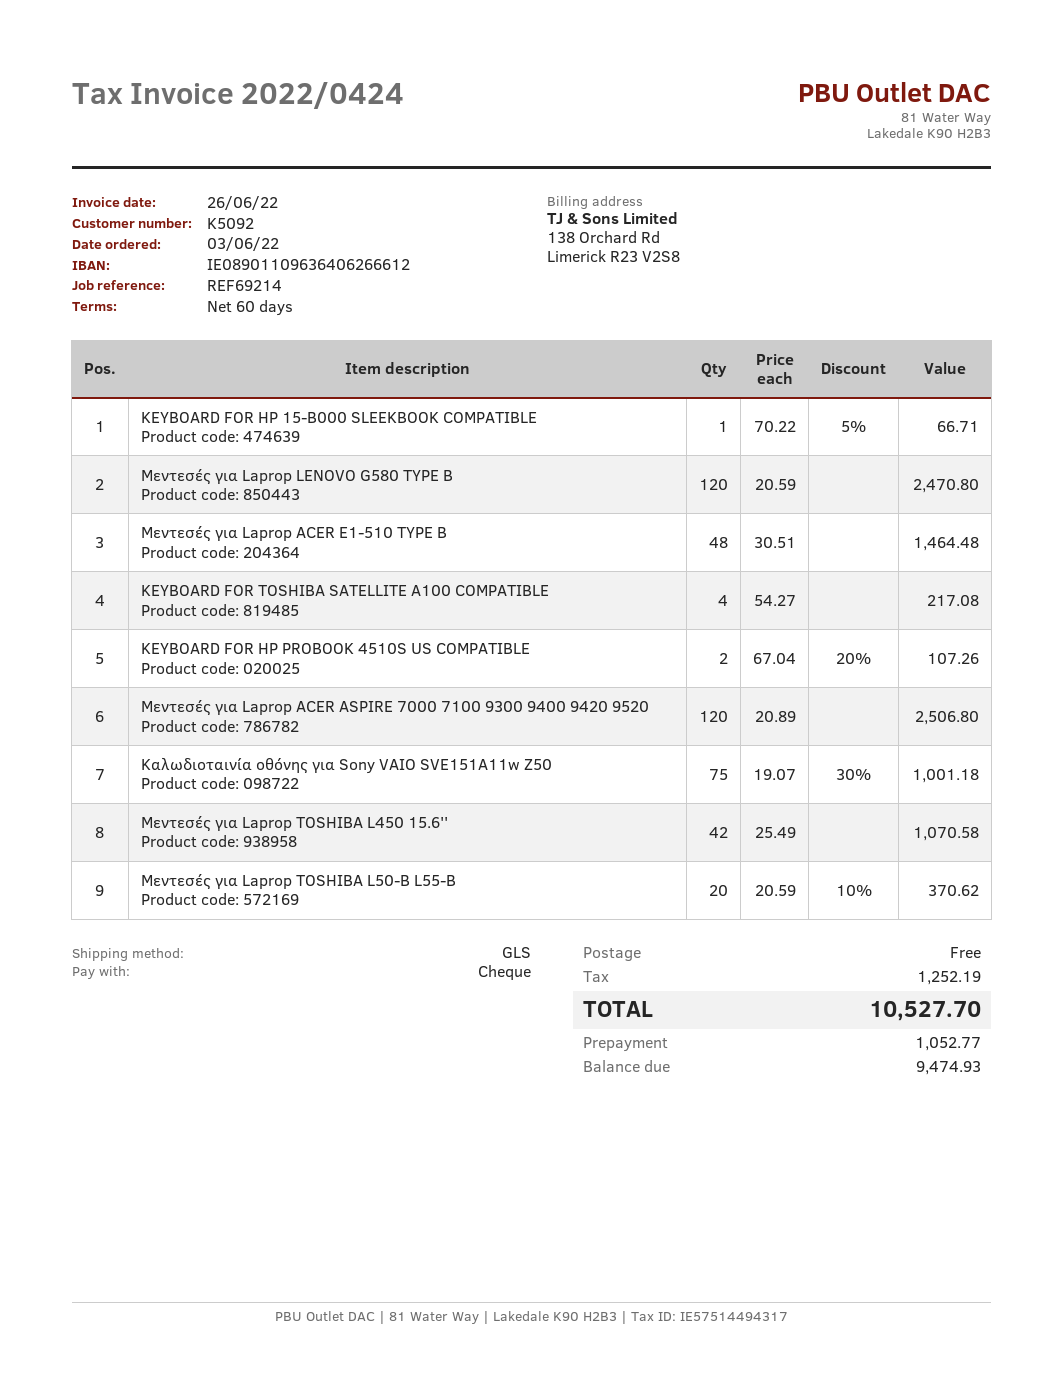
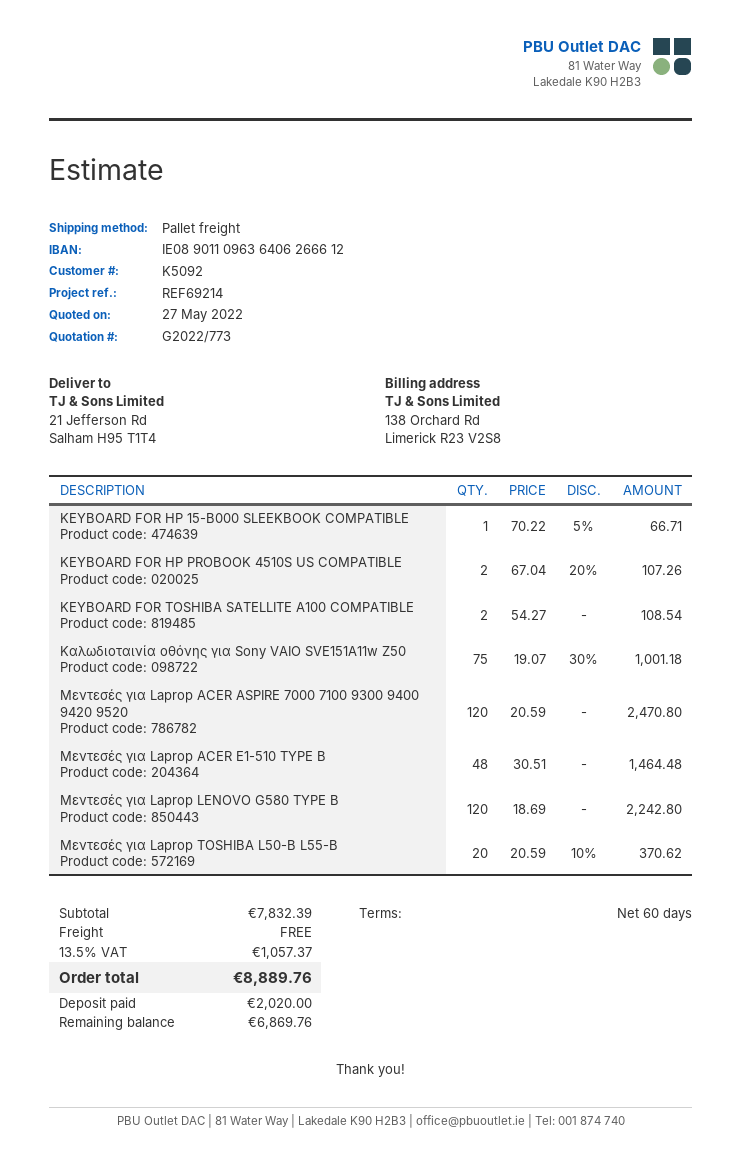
shipping method: GLS -> pallet freight
Μεντεσές για Laprop LENOVO G580 TYPE B: 120 x 20.59 = 2470.80 -> 120 x 18.69 = 2242.80
KEYBOARD FOR TOSHIBA SATELLITE A100 COMPATIBLE: 4 x 54.27 = 217.08 -> 2 x 54.27 = 108.54
Μεντεσές για Laprop ACER ASPIRE 7000 7100 9300 9400 9420 9520: 120 x 20.89 = 2506.80 -> 120 x 20.59 = 2470.80
Μεντεσές για Laprop TOSHIBA L450 15.6'': 42 x 25.49 = 1070.58 -> none
tax: 1252.19 -> 1057.37
total: 10527.70 -> 8889.76
deposit: 1052.77 -> 2020.00
balance: 9474.93 -> 6869.76

